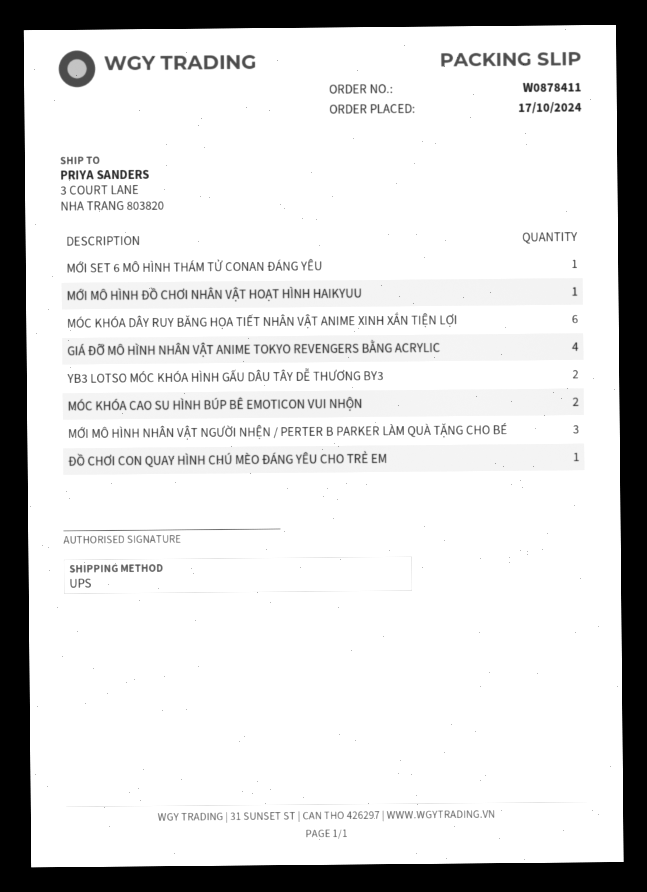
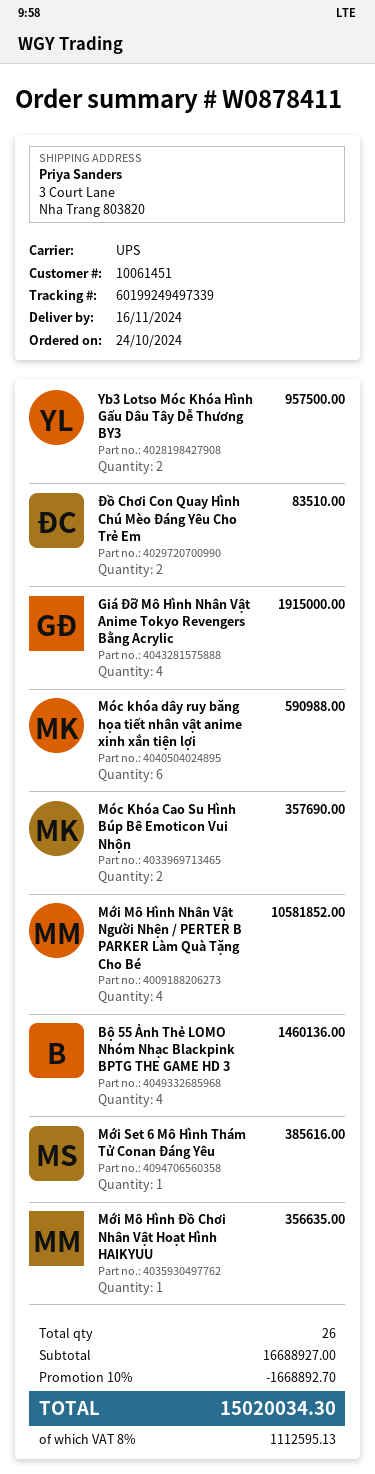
order date: 2024-10-17 -> 2024-10-24
MỚI MÔ HÌNH NHÂN VẬT NGƯỜI NHỆN / PERTER B PARKER LÀM QUÀ TẶNG CHO BÉ: 3 -> 4
ĐỒ CHƠI CON QUAY HÌNH CHÚ MÈO ĐÁNG YÊU CHO TRẺ EM: 1 -> 2
Bộ 55 Ảnh Thẻ LOMO Nhóm Nhạc Blackpink BPTG THE GAME HD 3: none -> 4

